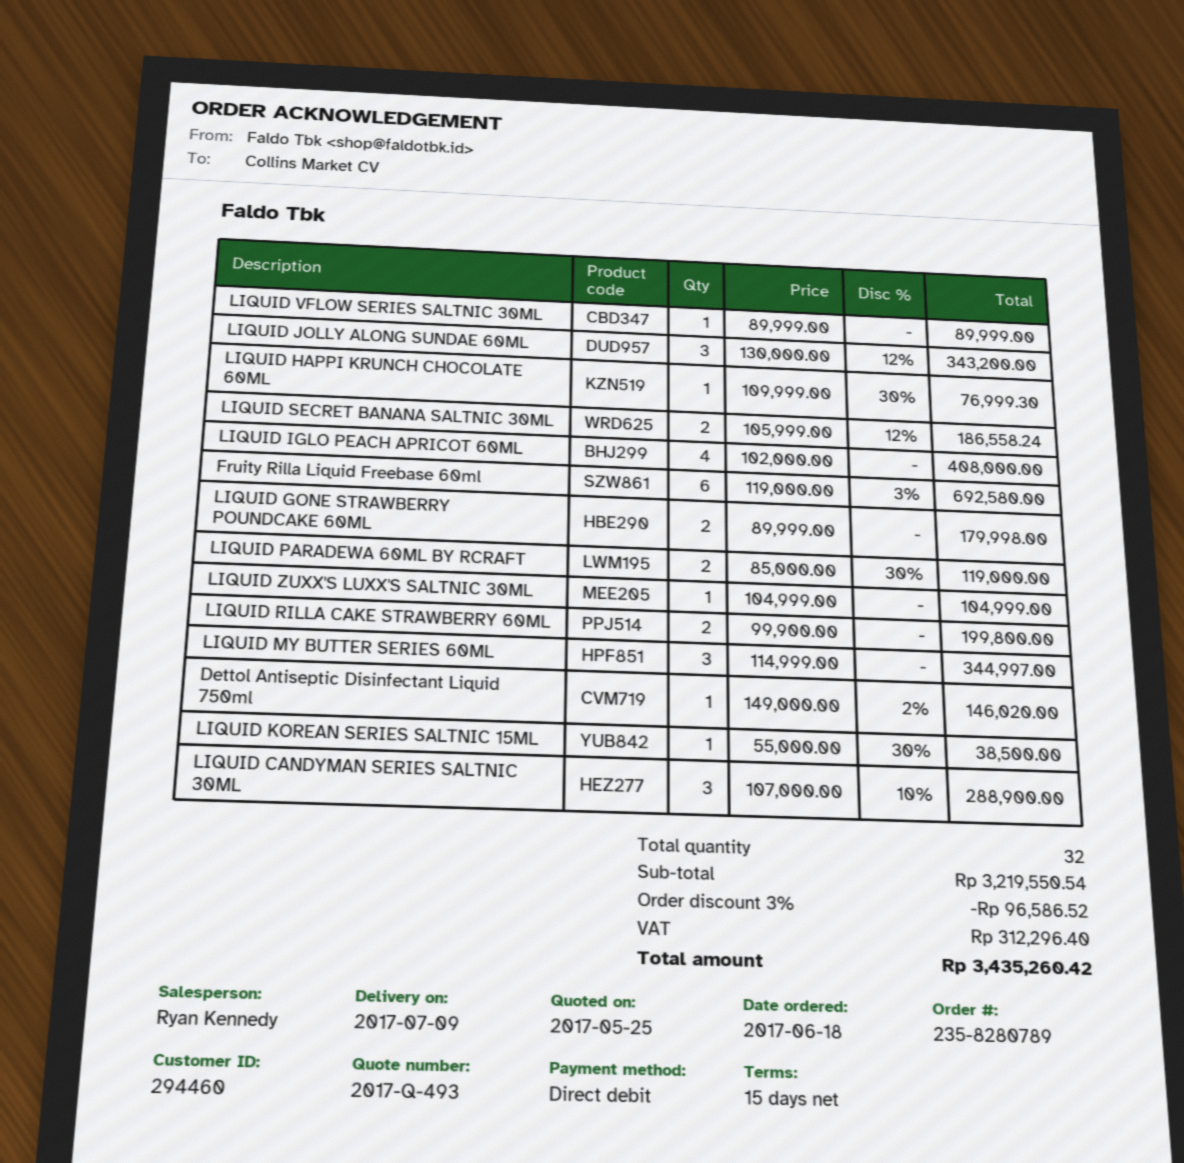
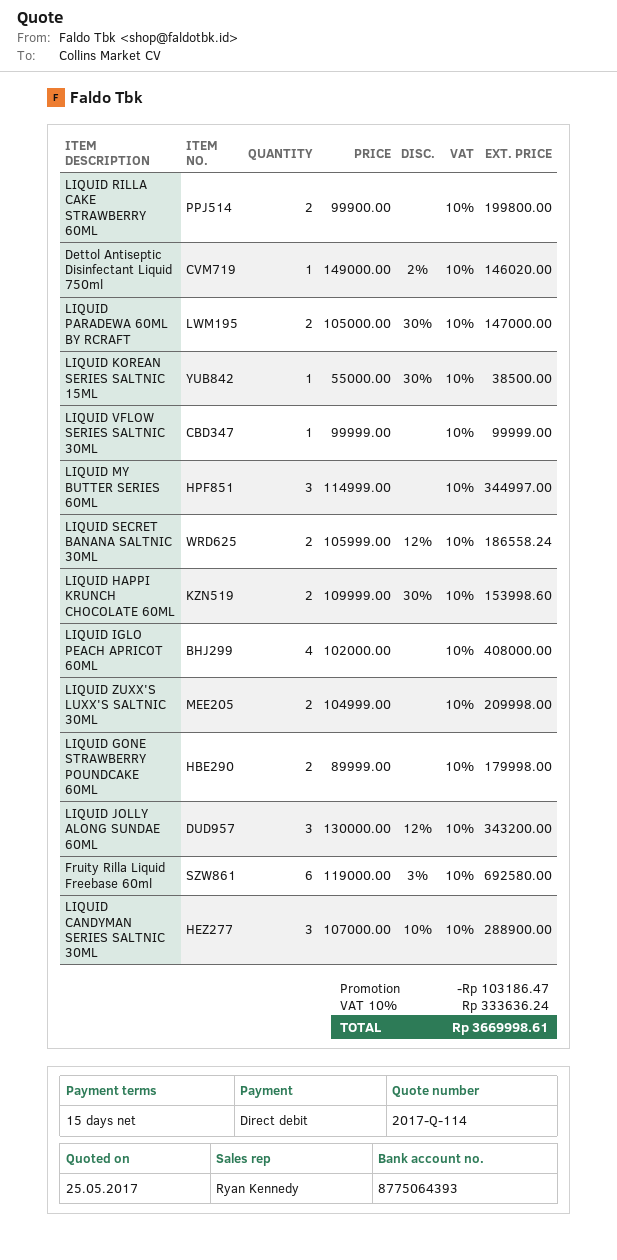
quote number: 2017-Q-493 -> 2017-Q-114
LIQUID VFLOW SERIES SALTNIC 30ML: 1 x 89999.00 = 89999.00 -> 1 x 99999.00 = 99999.00
LIQUID HAPPI KRUNCH CHOCOLATE 60ML: 1 x 109999.00 - 30% = 76999.30 -> 2 x 109999.00 - 30% = 153998.60
LIQUID PARADEWA 60ML BY RCRAFT: 2 x 85000.00 - 30% = 119000.00 -> 2 x 105000.00 - 30% = 147000.00
LIQUID ZUXX'S LUXX'S SALTNIC 30ML: 1 x 104999.00 = 104999.00 -> 2 x 104999.00 = 209998.00
discount: 96586.52 -> 103186.47
tax: 312296.40 -> 333636.24
total: 3435260.42 -> 3669998.61

